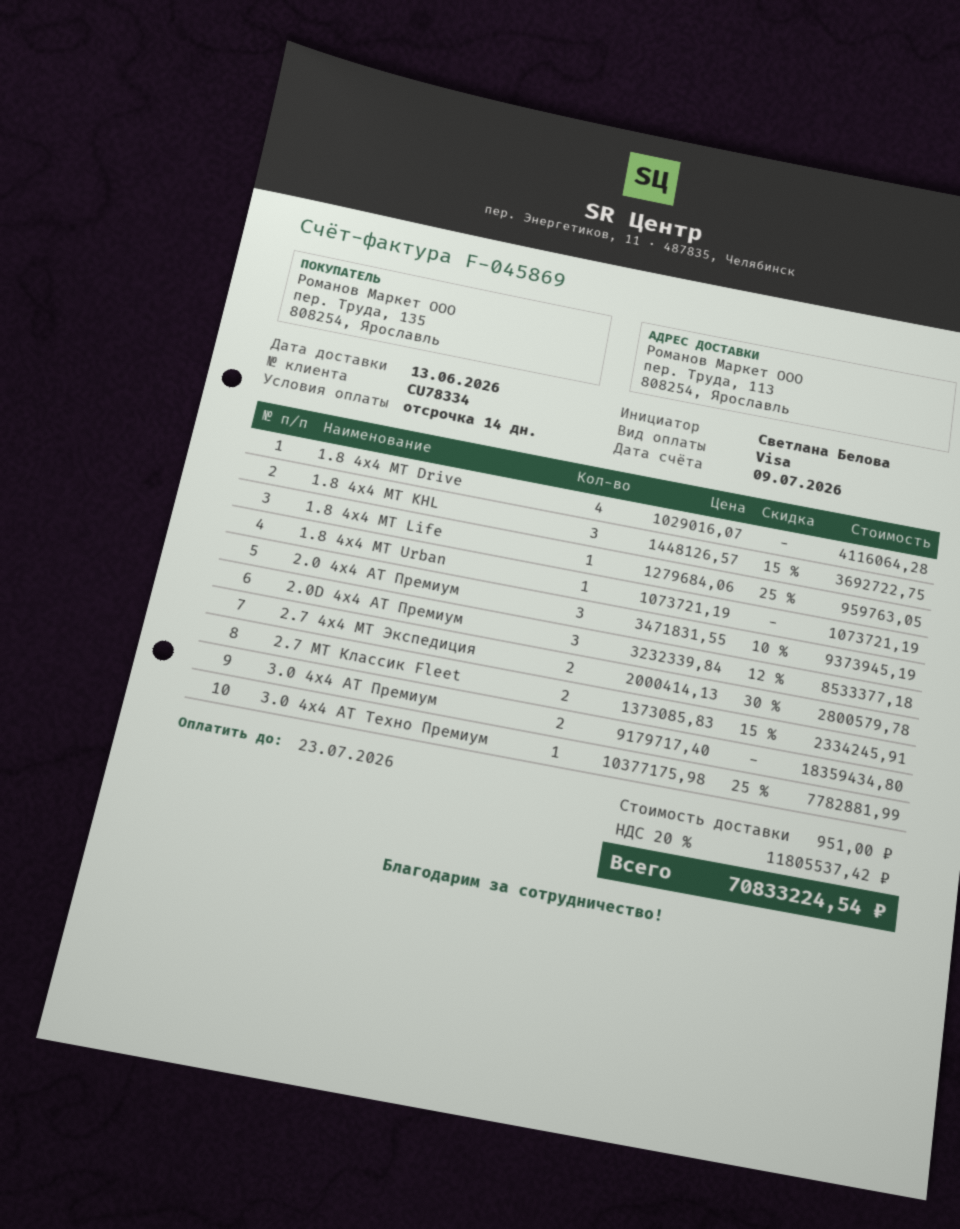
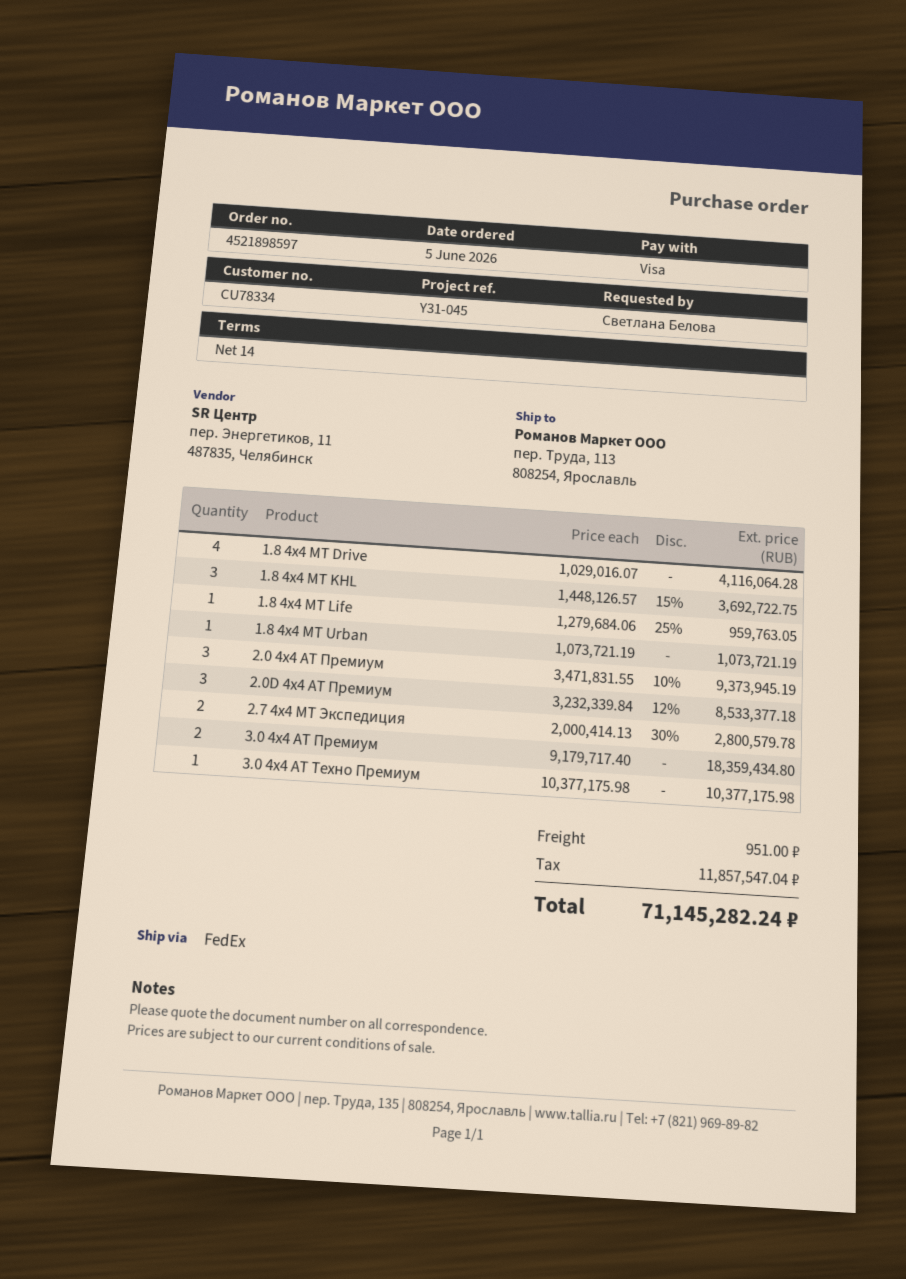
2.7 MT Классик Fleet: 2 x 1373085.83 - 15% = 2334245.91 -> none
3.0 4x4 AT Техно Премиум: 1 x 10377175.98 - 25% = 7782881.99 -> 1 x 10377175.98 = 10377175.98
tax: 11805537.42 -> 11857547.04
total: 70833224.54 -> 71145282.24

